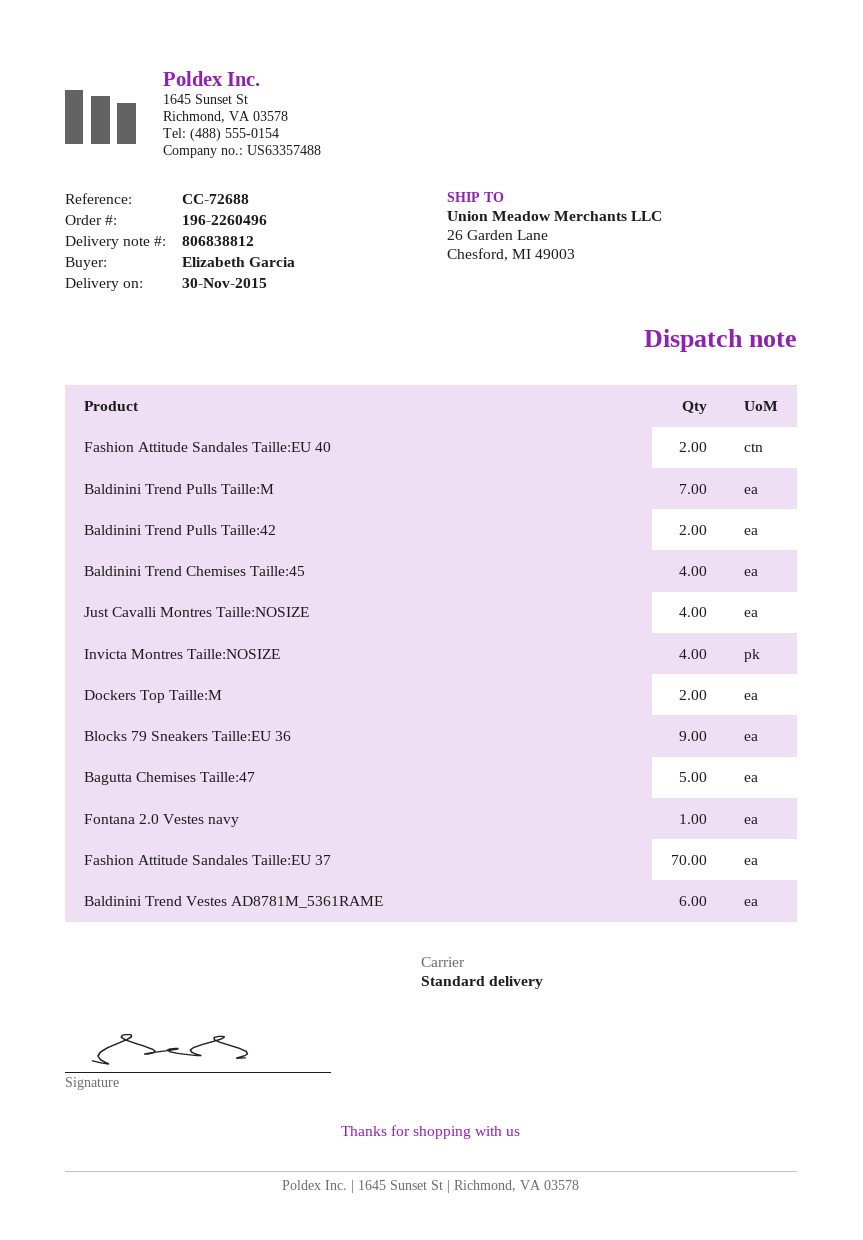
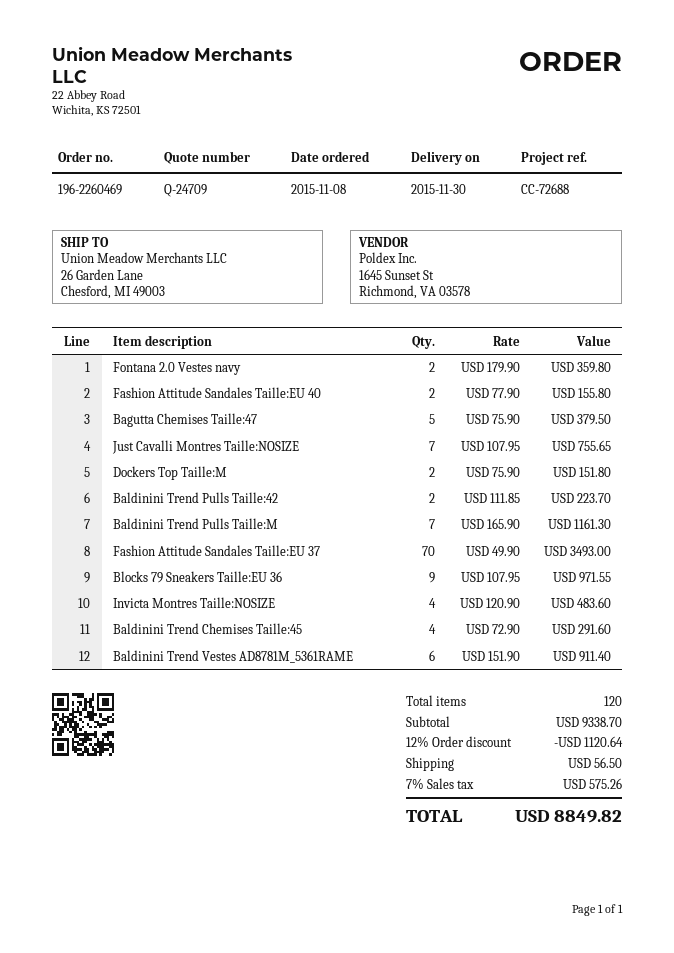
order number: 196-2260496 -> 196-2260469
Just Cavalli Montres Taille:NOSIZE: 4 -> 7
Fontana 2.0 Vestes navy: 1 -> 2

